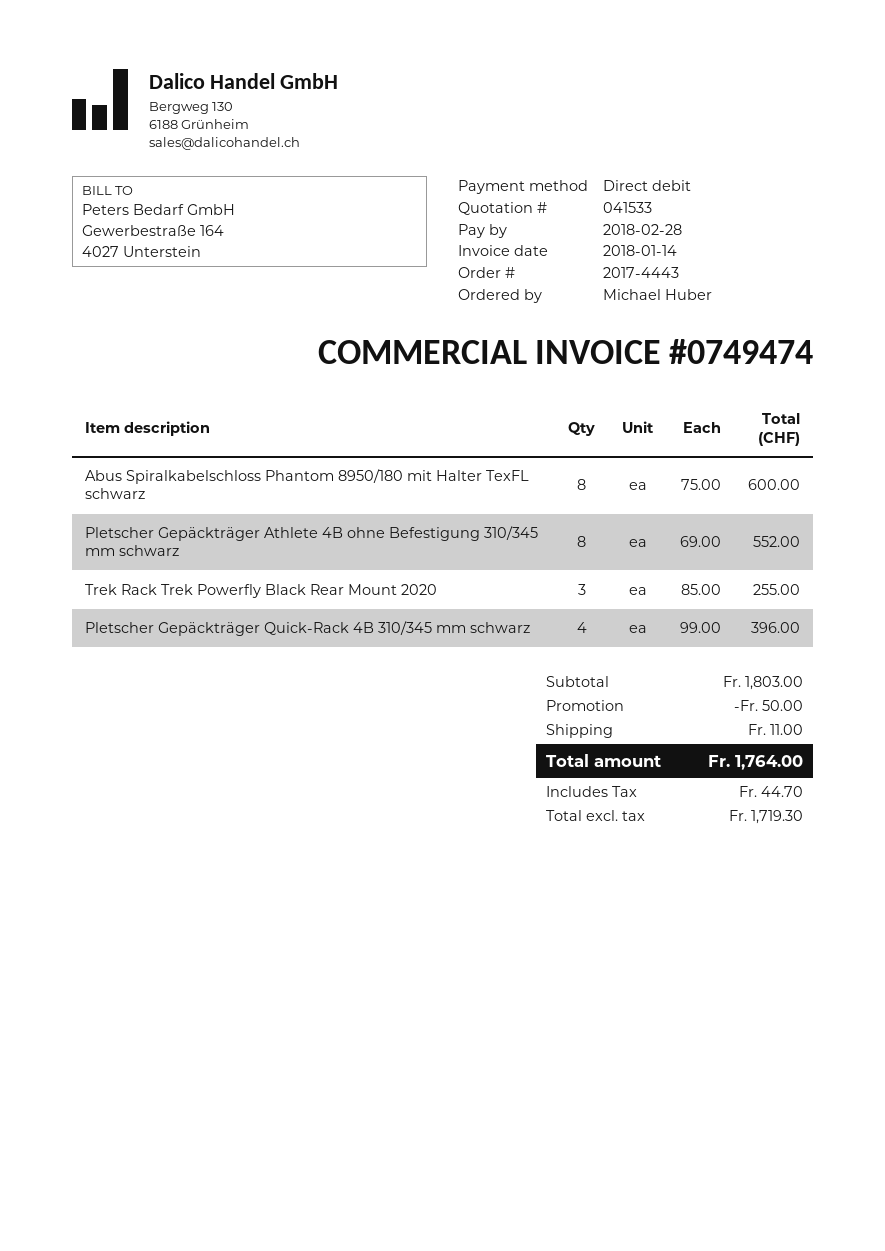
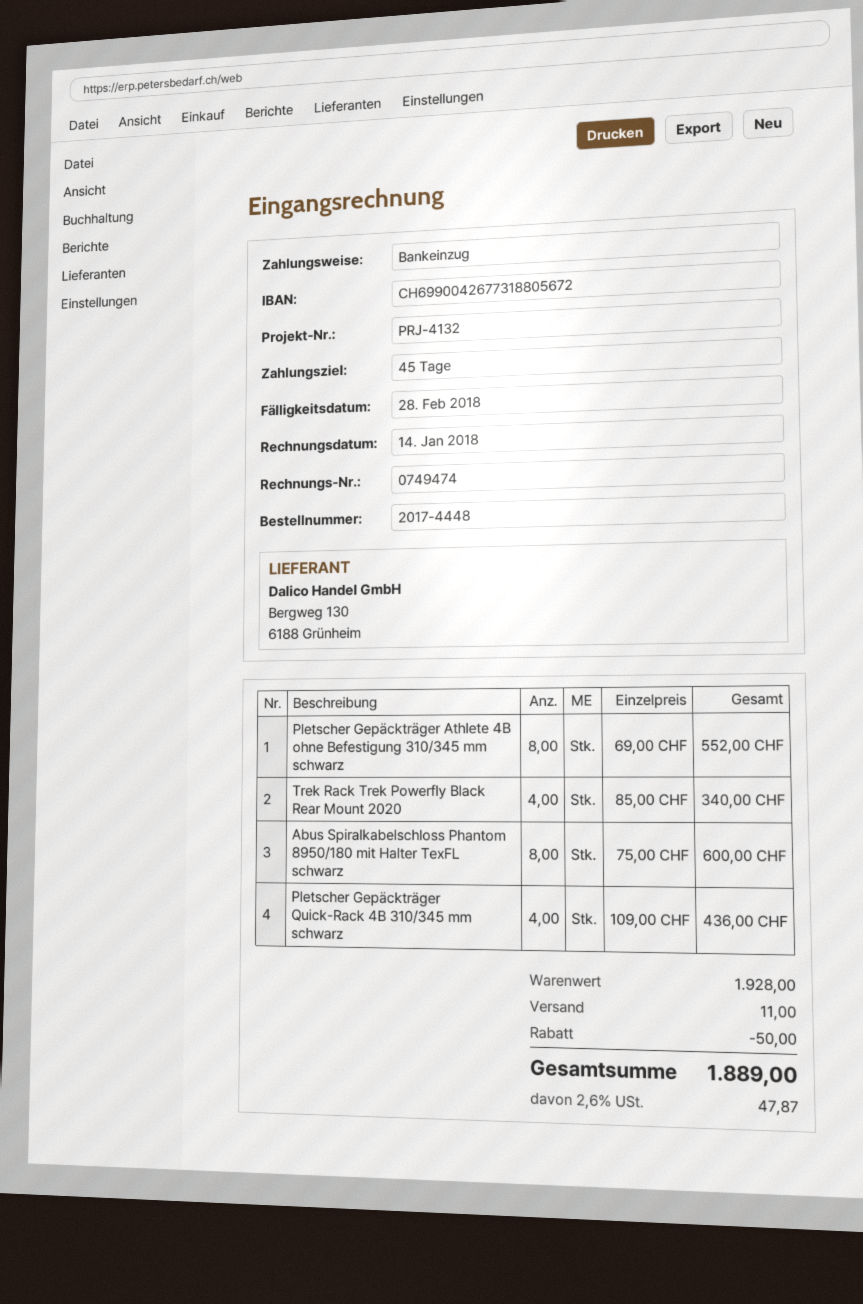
order number: 2017-4443 -> 2017-4448
Trek Rack Trek Powerfly Black Rear Mount 2020: 3 x 85.00 = 255.00 -> 4 x 85.00 = 340.00
Pletscher Gepäckträger Quick-Rack 4B 310/345 mm schwarz: 4 x 99.00 = 396.00 -> 4 x 109.00 = 436.00
subtotal: 1803.00 -> 1928.00
tax: 44.70 -> 47.87
total: 1764.00 -> 1889.00

